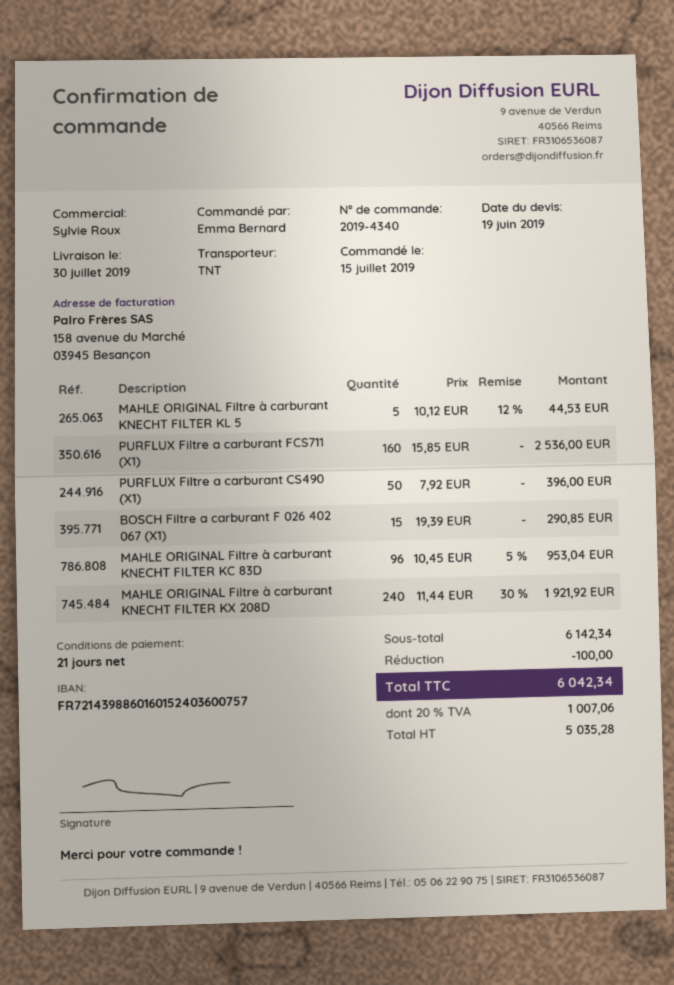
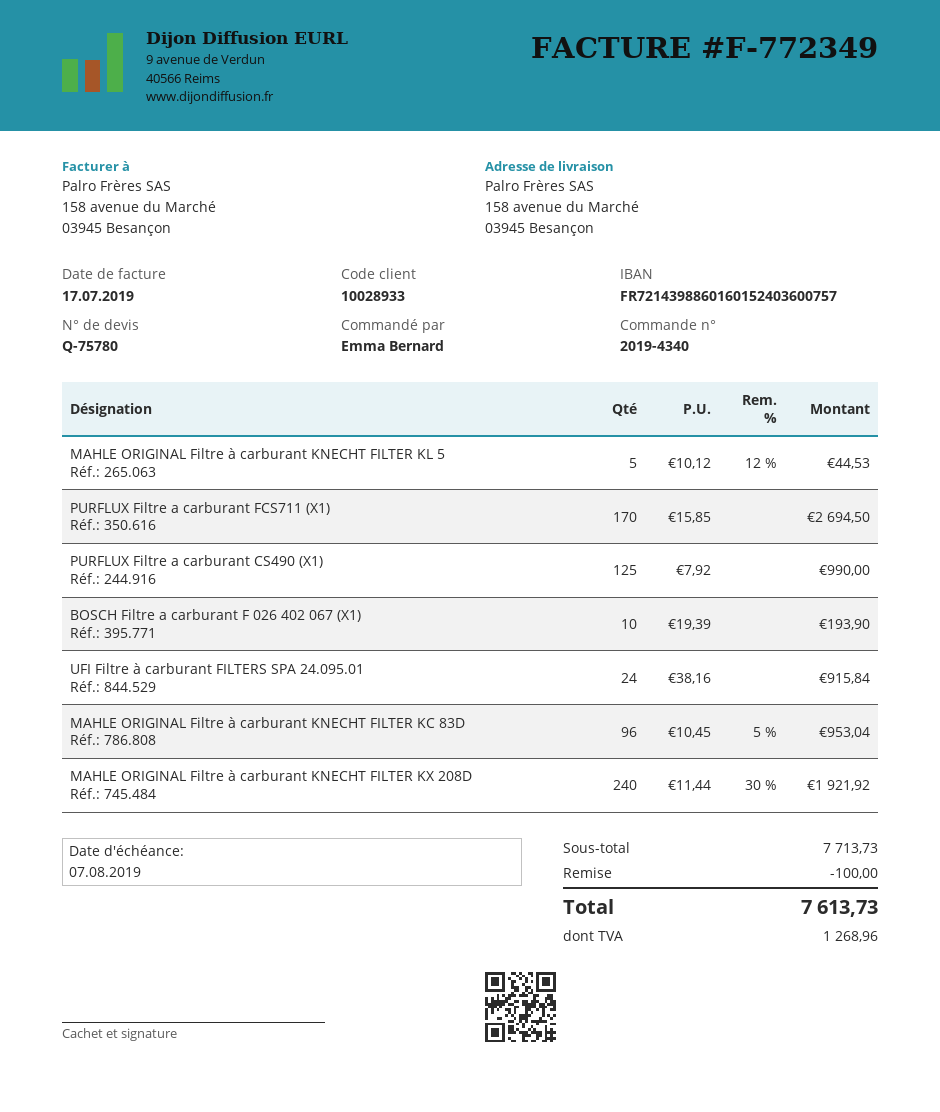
PURFLUX Filtre a carburant FCS711 (X1): 160 x 15.85 = 2536.00 -> 170 x 15.85 = 2694.50
PURFLUX Filtre a carburant CS490 (X1): 50 x 7.92 = 396.00 -> 125 x 7.92 = 990.00
BOSCH Filtre a carburant F 026 402 067 (X1): 15 x 19.39 = 290.85 -> 10 x 19.39 = 193.90
UFI Filtre à carburant FILTERS SPA 24.095.01: none -> 24 x 38.16 = 915.84
subtotal: 6142.34 -> 7713.73
tax: 1007.06 -> 1268.96
total: 6042.34 -> 7613.73

